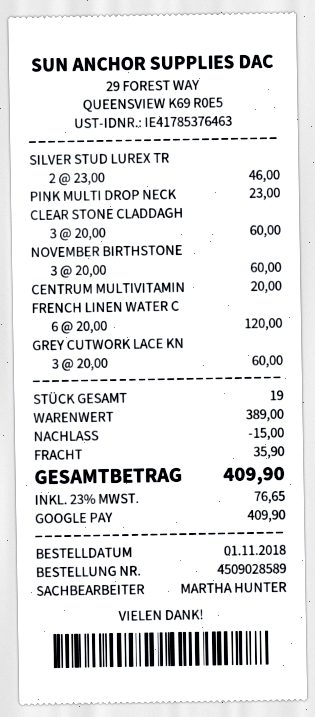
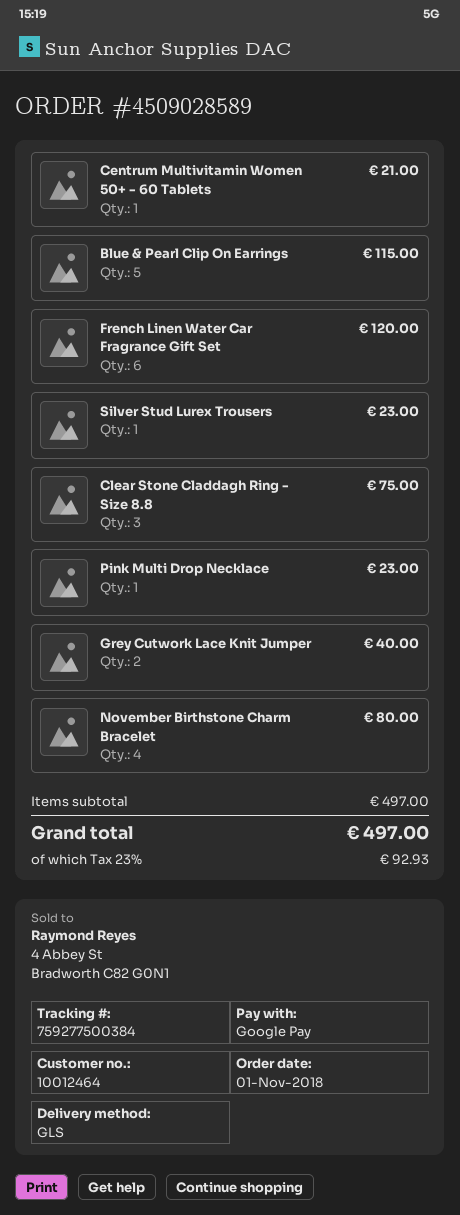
SILVER STUD LUREX TR: 2 for 46.00 -> 1 for 23.00
CLEAR STONE CLADDAGH: 3 for 60.00 -> 3 for 75.00
NOVEMBER BIRTHSTONE: 3 for 60.00 -> 4 for 80.00
CENTRUM MULTIVITAMIN: 1 for 20.00 -> 1 for 21.00
GREY CUTWORK LACE KN: 3 for 60.00 -> 2 for 40.00
Blue & Pearl Clip On Earrings: none -> 5 for 115.00
subtotal: 389.00 -> 497.00
discount: 15.00 -> none
shipping: 35.90 -> none
tax: 23% = 76.65 -> 23% = 92.93
total: 409.90 -> 497.00

